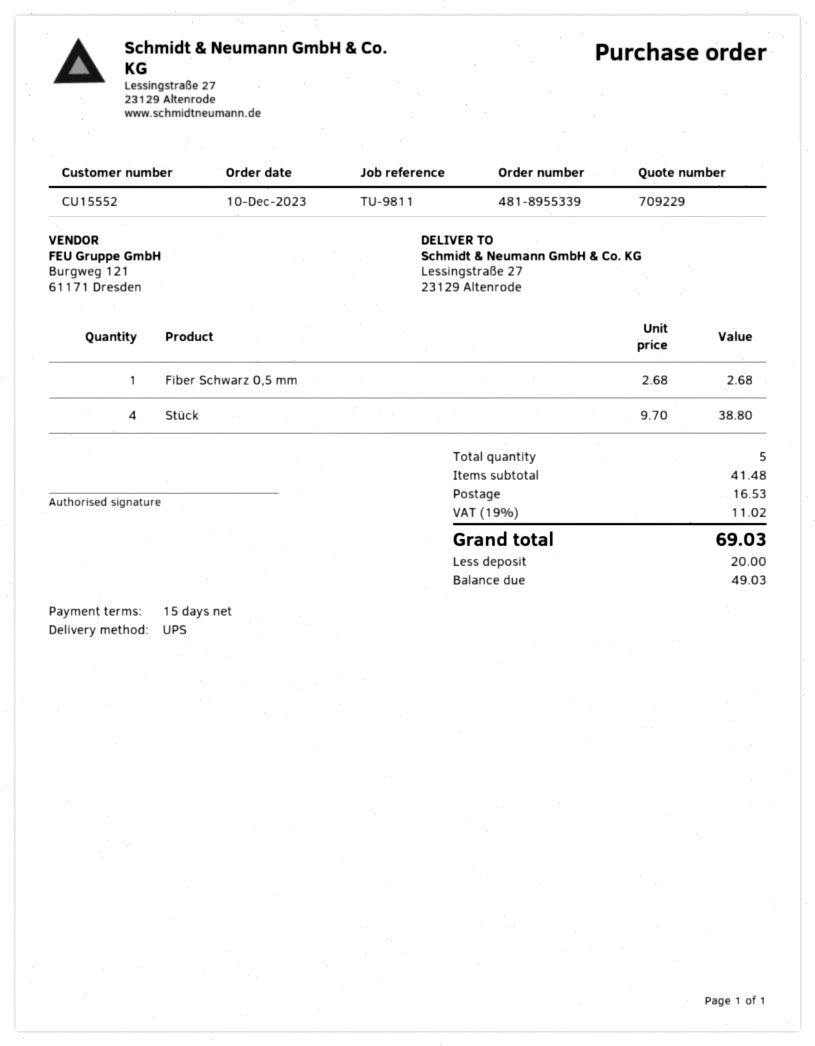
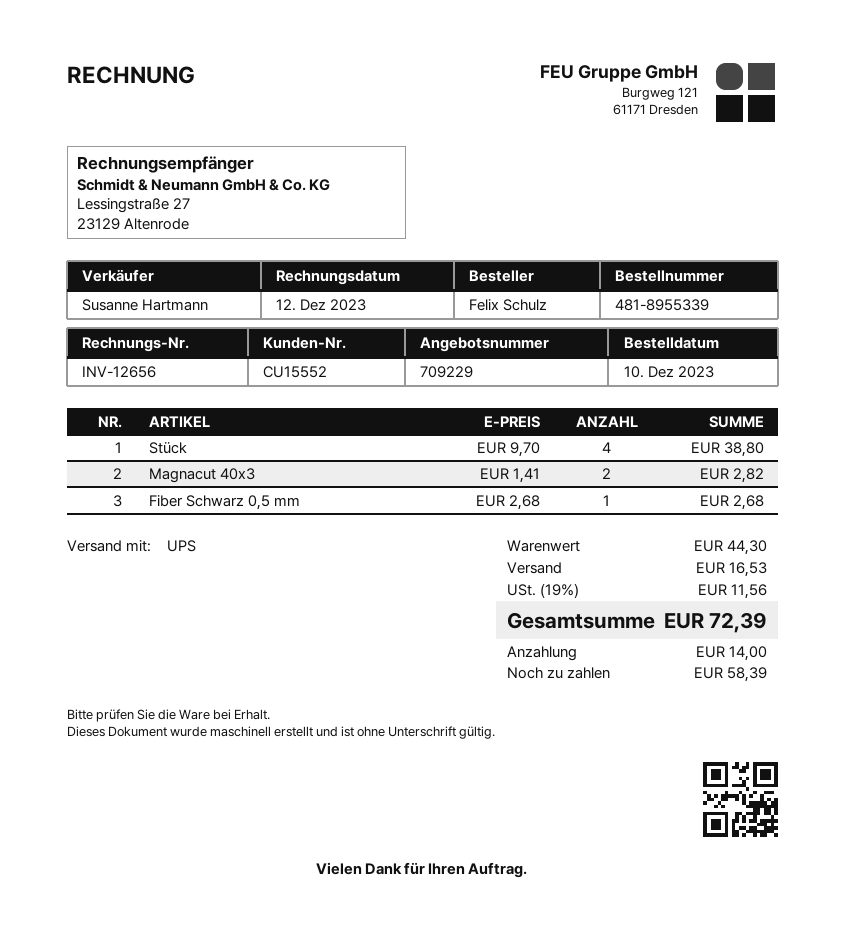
Magnacut 40x3: none -> 2 x 1.41 = 2.82
subtotal: 41.48 -> 44.30
tax: 19% = 11.02 -> 19% = 11.56
total: 69.03 -> 72.39
deposit: 20.00 -> 14.00
balance: 49.03 -> 58.39

